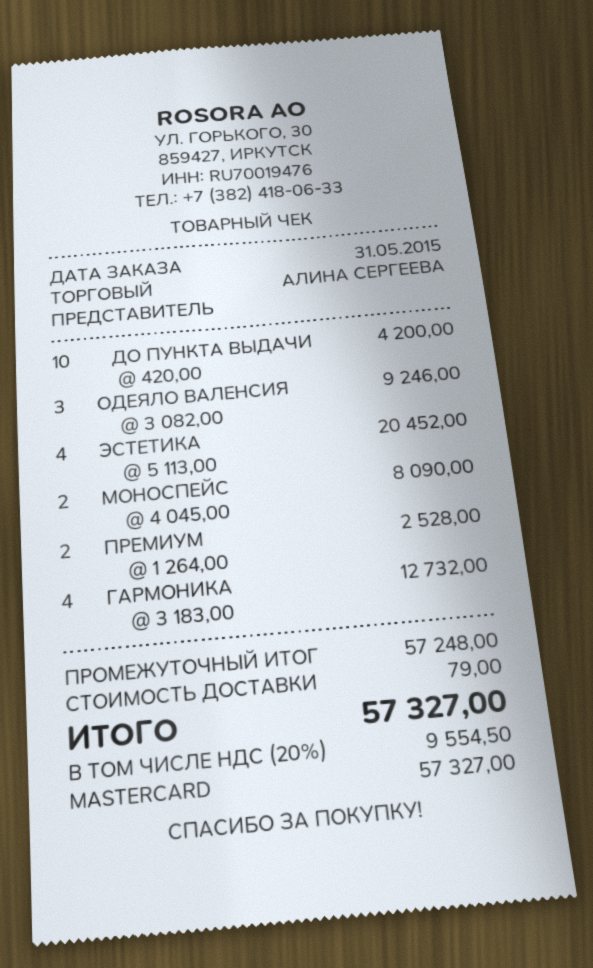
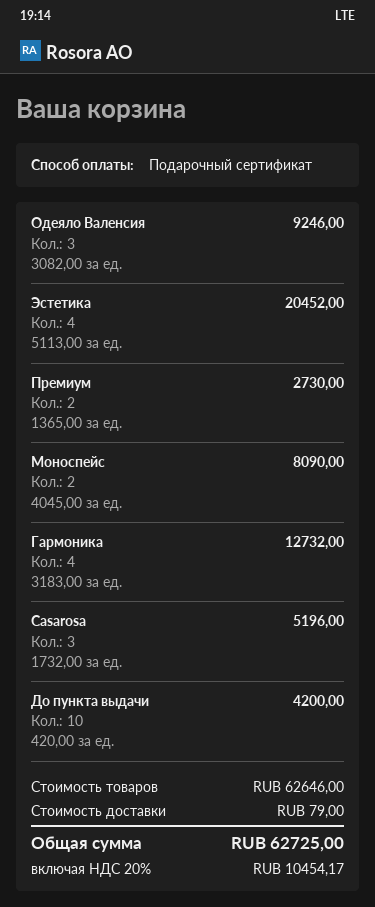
payment method: Mastercard -> gift card
ПРЕМИУМ: 2 x 1264.00 = 2528.00 -> 2 x 1365.00 = 2730.00
Casarosa: none -> 3 x 1732.00 = 5196.00
subtotal: 57248.00 -> 62646.00
tax: 20% = 9554.50 -> 20% = 10454.17
total: 57327.00 -> 62725.00

